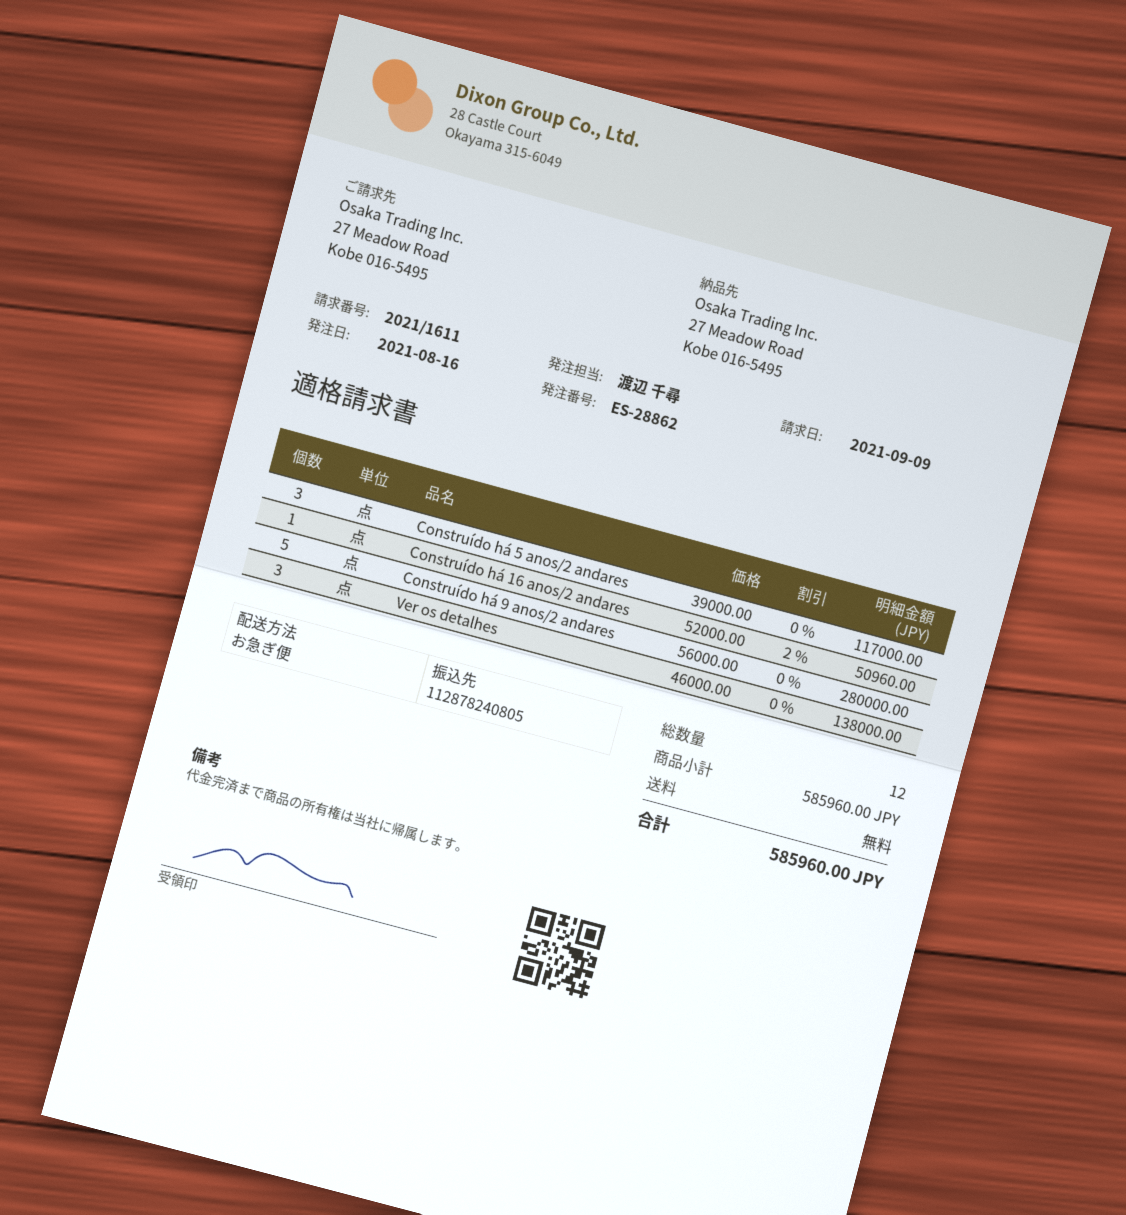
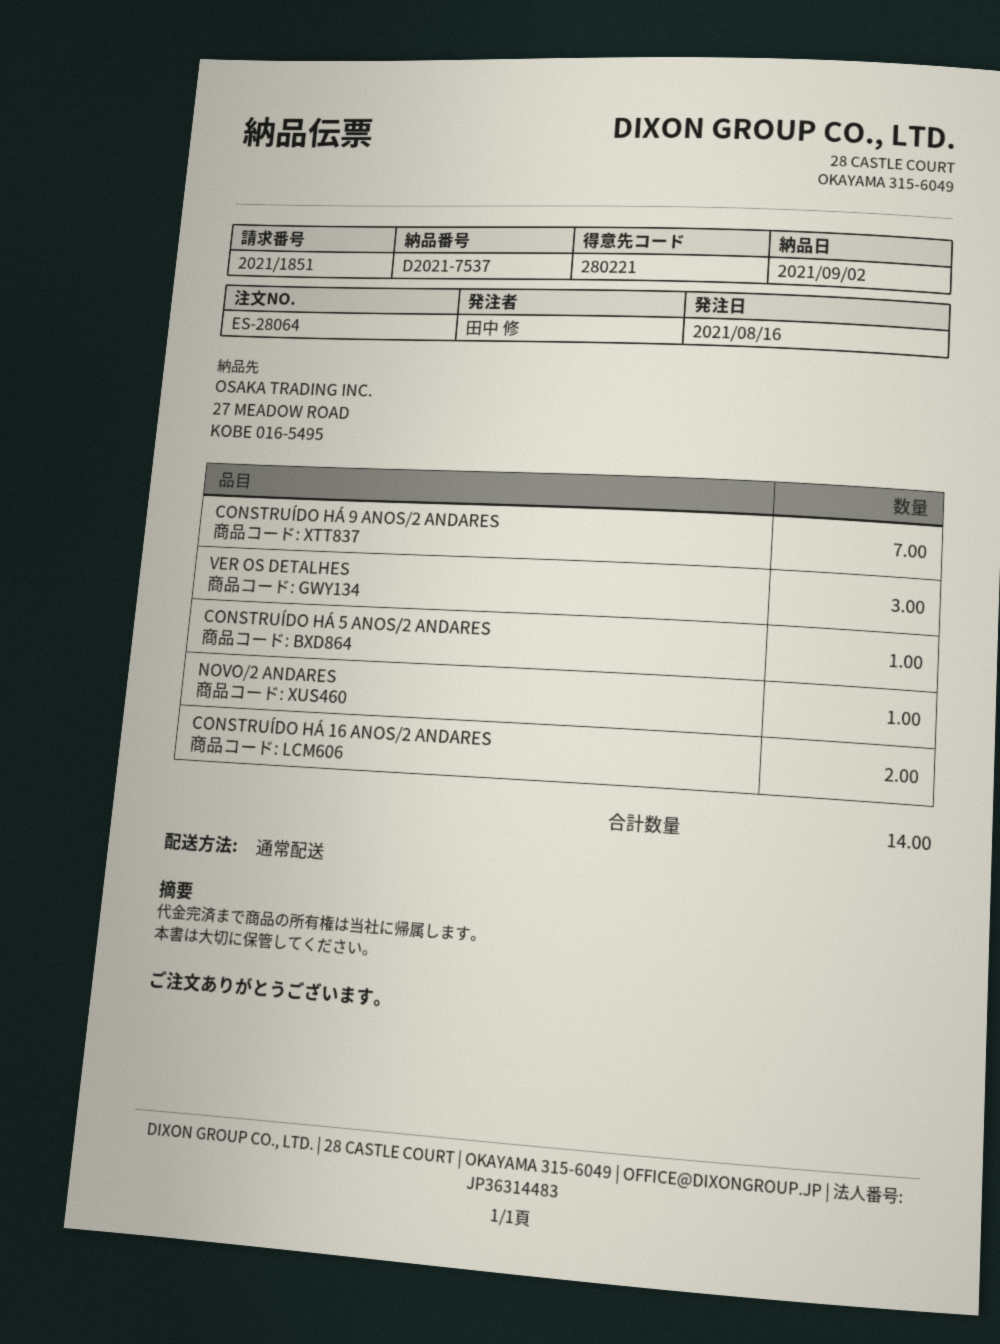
order number: ES-28862 -> ES-28064
invoice number: 2021/1611 -> 2021/1851
ordered by: 渡辺 千尋 -> 田中 修
shipping method: express -> standard
Construído há 5 anos/2 andares: 3 -> 1
Construído há 16 anos/2 andares: 1 -> 2
Construído há 9 anos/2 andares: 5 -> 7
NOVO/2 ANDARES: none -> 1
total quantity: 12 -> 14

